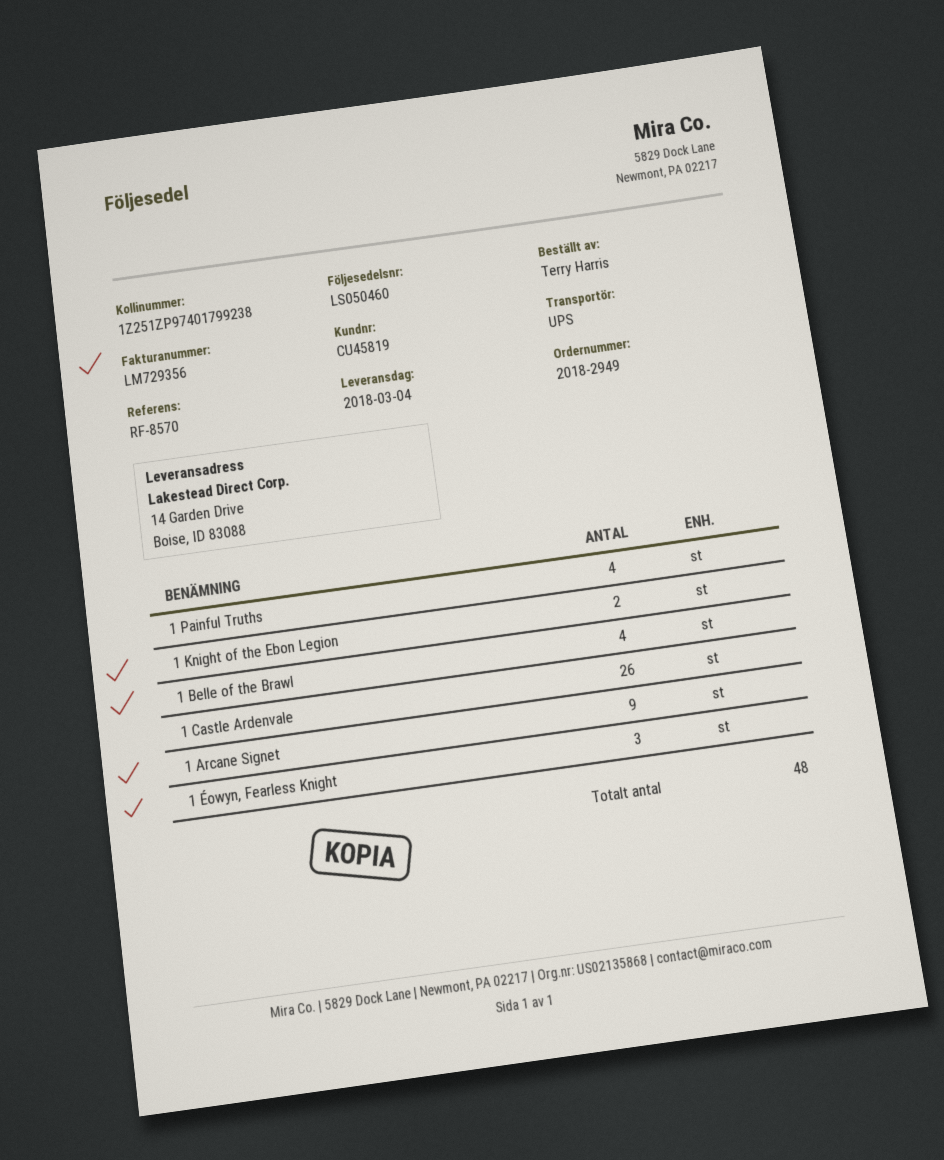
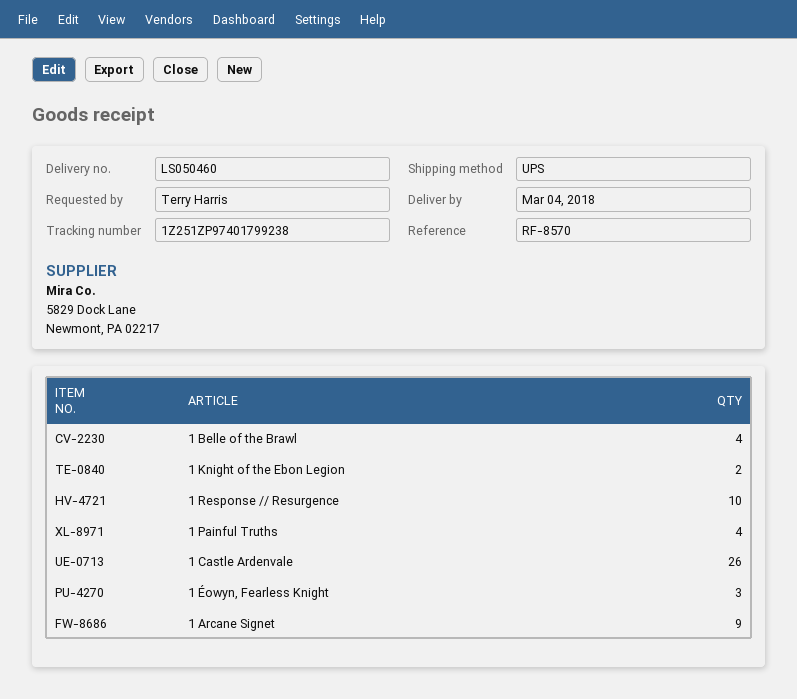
1 Response // Resurgence: none -> 10

